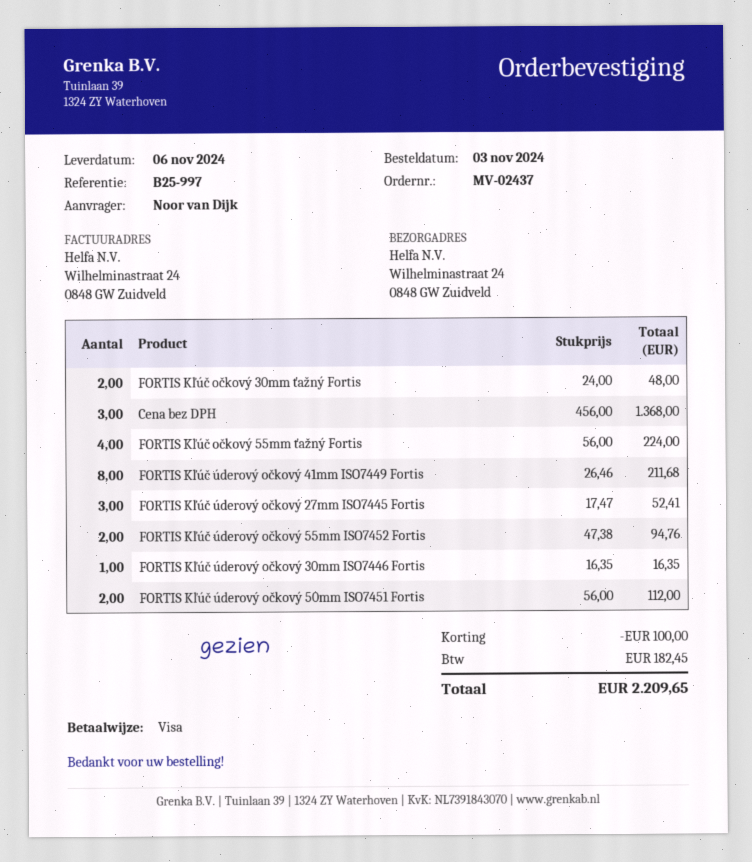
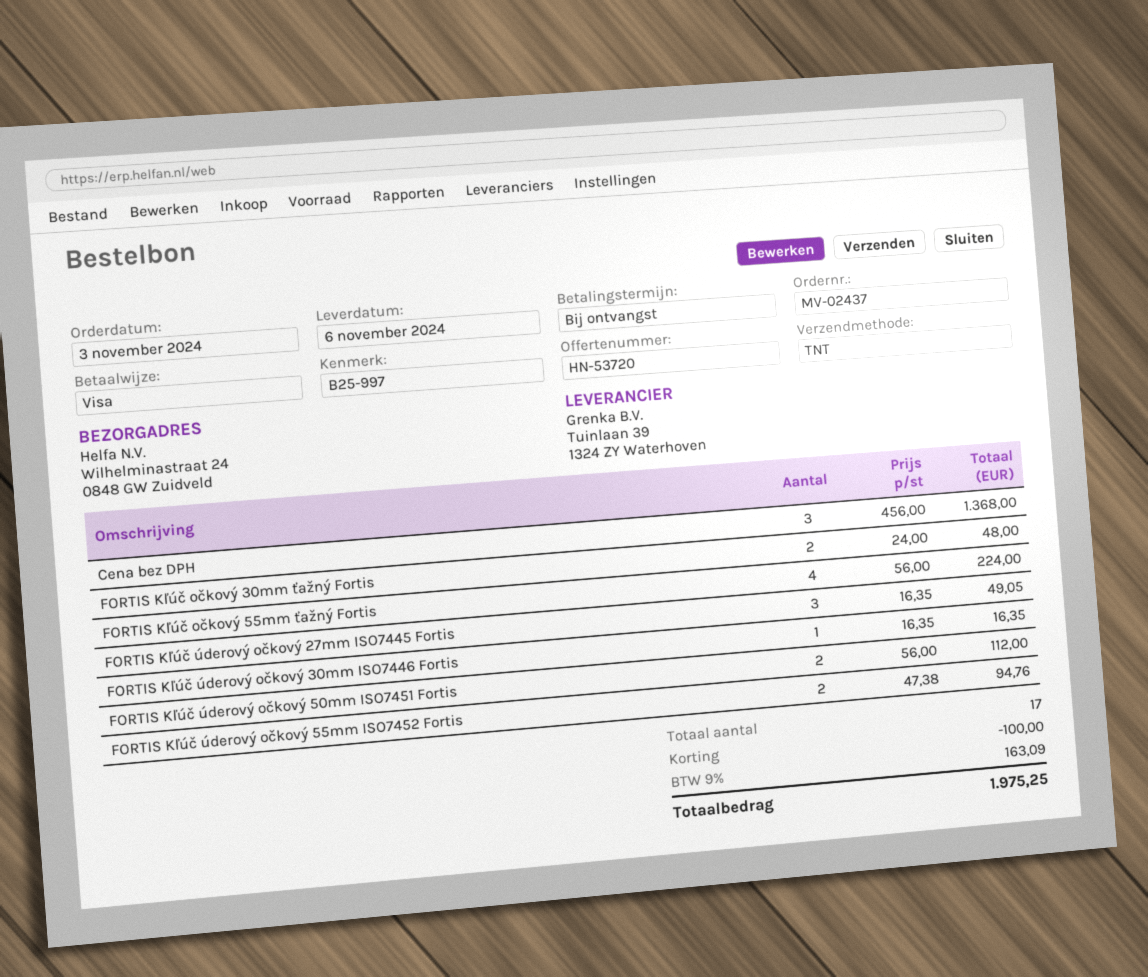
FORTIS Kľúč úderový očkový 41mm ISO7449 Fortis: 8 x 26.46 = 211.68 -> none
FORTIS Kľúč úderový očkový 27mm ISO7445 Fortis: 3 x 17.47 = 52.41 -> 3 x 16.35 = 49.05
tax: 182.45 -> 163.09
total: 2209.65 -> 1975.25

